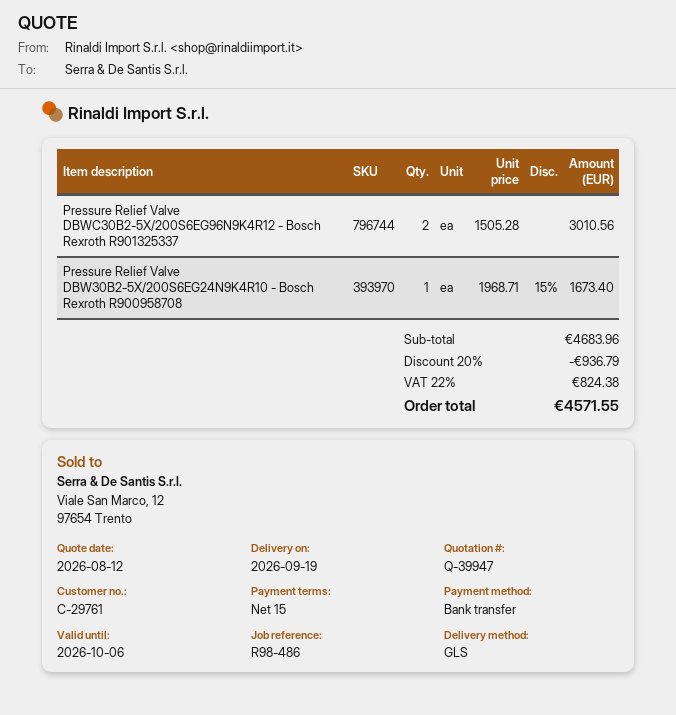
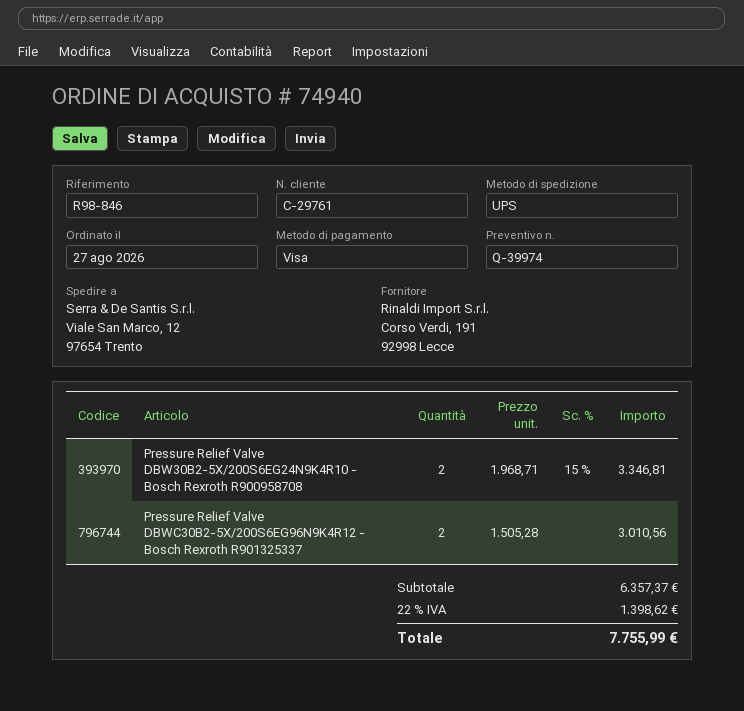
quote number: Q-39947 -> Q-39974
reference: R98-486 -> R98-846
payment method: bank transfer -> Visa
shipping method: GLS -> UPS
Pressure Relief Valve DBW30B2-5X/200S6EG24N9K4R10 - Bosch Rexroth R900958708: 1 x 1968.71 - 15% = 1673.40 -> 2 x 1968.71 - 15% = 3346.81
subtotal: 4683.96 -> 6357.37
discount: 20% = 936.79 -> none
tax: 22% = 824.38 -> 22% = 1398.62
total: 4571.55 -> 7755.99

